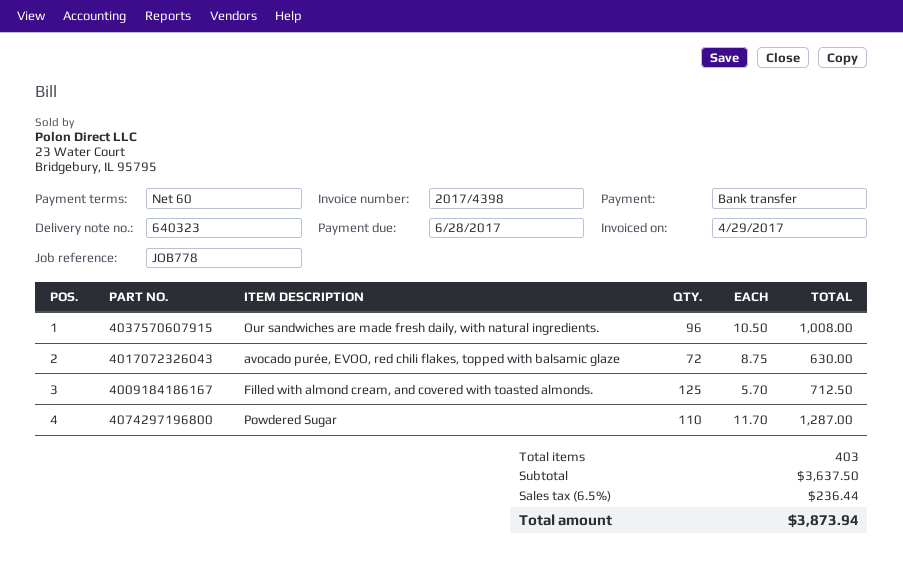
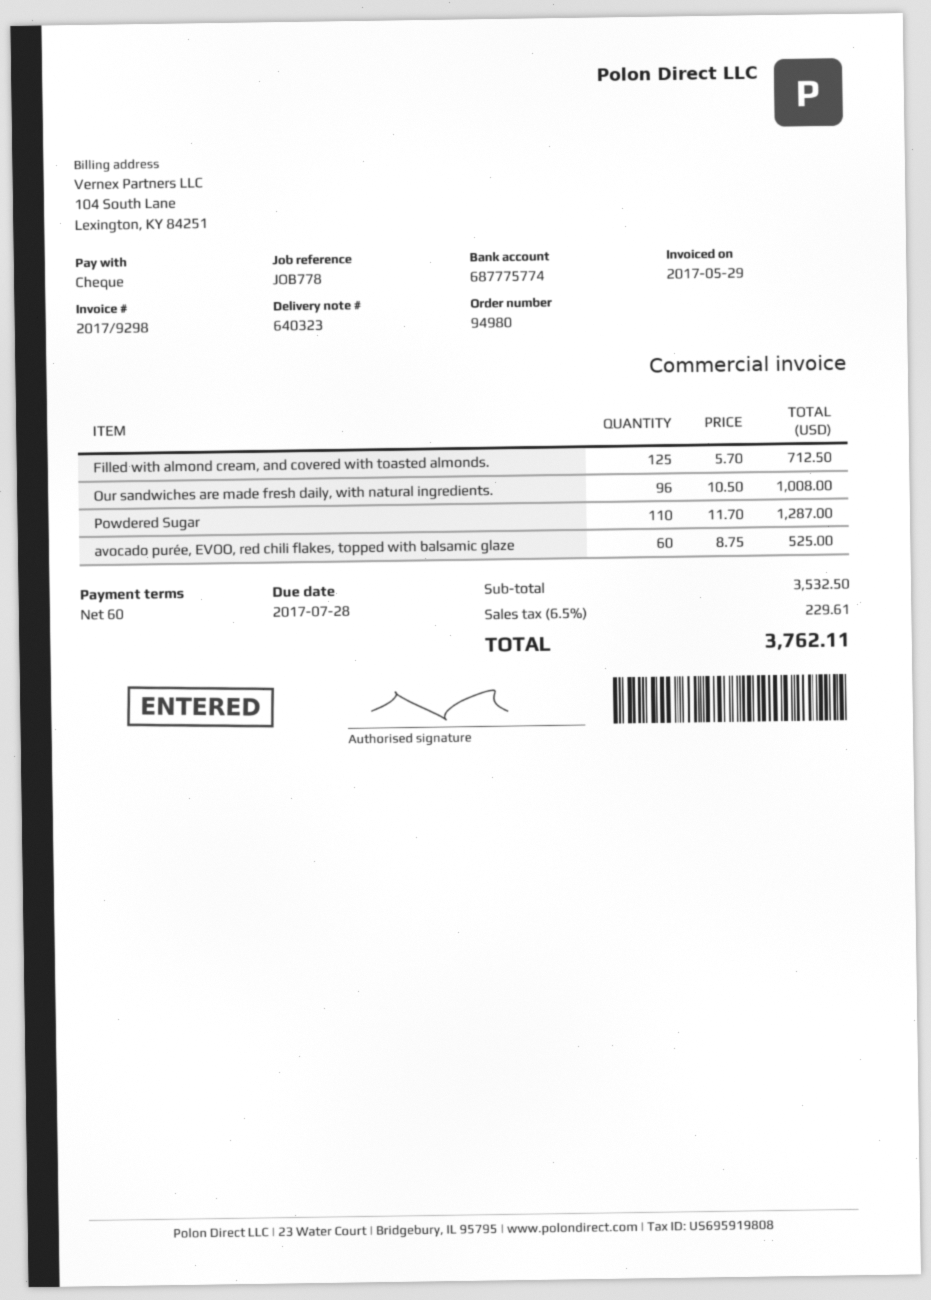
invoice number: 2017/4398 -> 2017/9298
invoice date: 2017-04-29 -> 2017-05-29
due date: 2017-06-28 -> 2017-07-28
payment method: bank transfer -> cheque
avocado purée, EVOO, red chili flakes, topped with balsamic glaze: 72 x 8.75 = 630.00 -> 60 x 8.75 = 525.00
subtotal: 3637.50 -> 3532.50
tax: 6.5% = 236.44 -> 6.5% = 229.61
total: 3873.94 -> 3762.11

